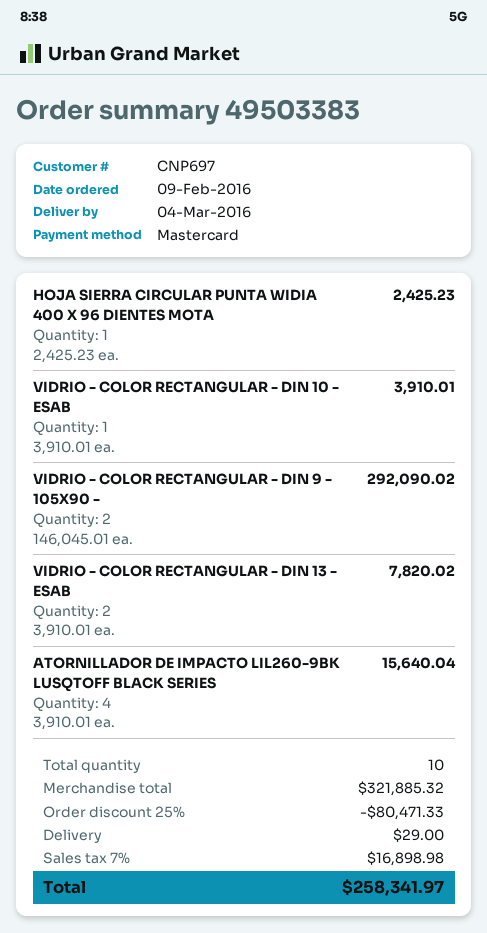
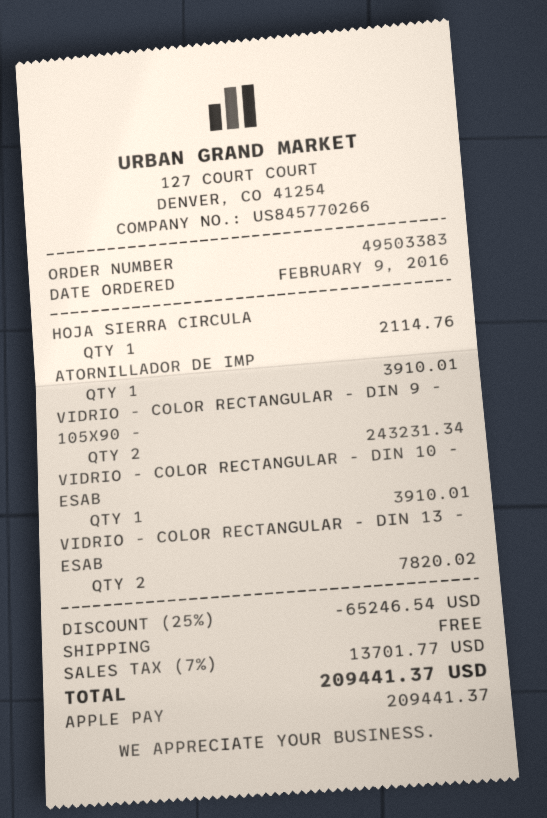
payment method: Mastercard -> Apple Pay
HOJA SIERRA CIRCULAR PUNTA WIDIA 400 X 96 DIENTES MOTA: 1 for 2425.23 -> 1 for 2114.76
VIDRIO - COLOR RECTANGULAR - DIN 9 - 105X90 -: 2 for 292090.02 -> 2 for 243231.34
ATORNILLADOR DE IMPACTO LIL260-9BK LUSQTOFF BLACK SERIES: 4 for 15640.04 -> 1 for 3910.01
discount: 25% = 80471.33 -> 25% = 65246.54
shipping: 29.00 -> 0.00
tax: 7% = 16898.98 -> 7% = 13701.77
total: 258341.97 -> 209441.37

